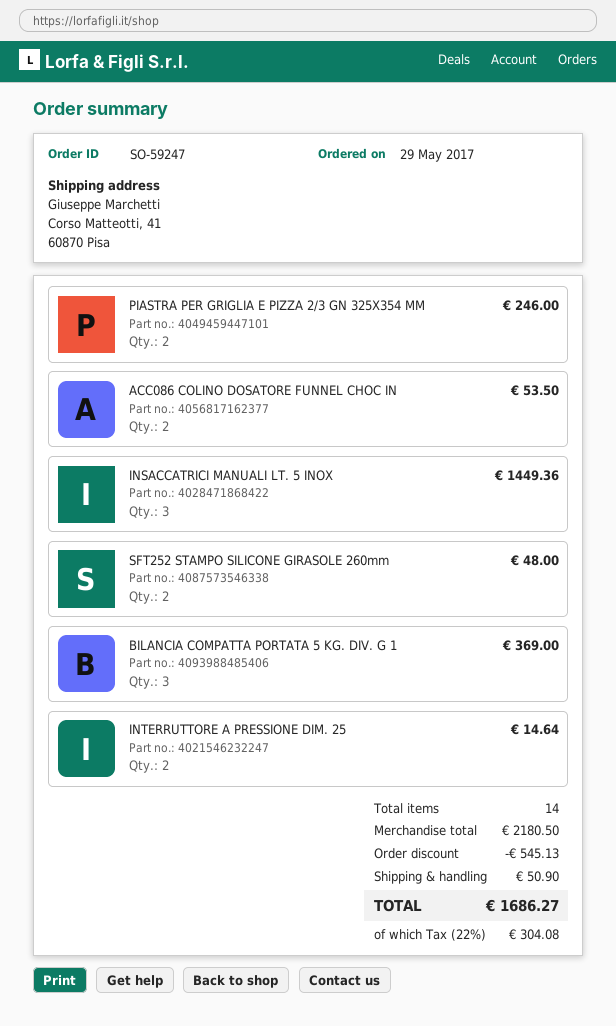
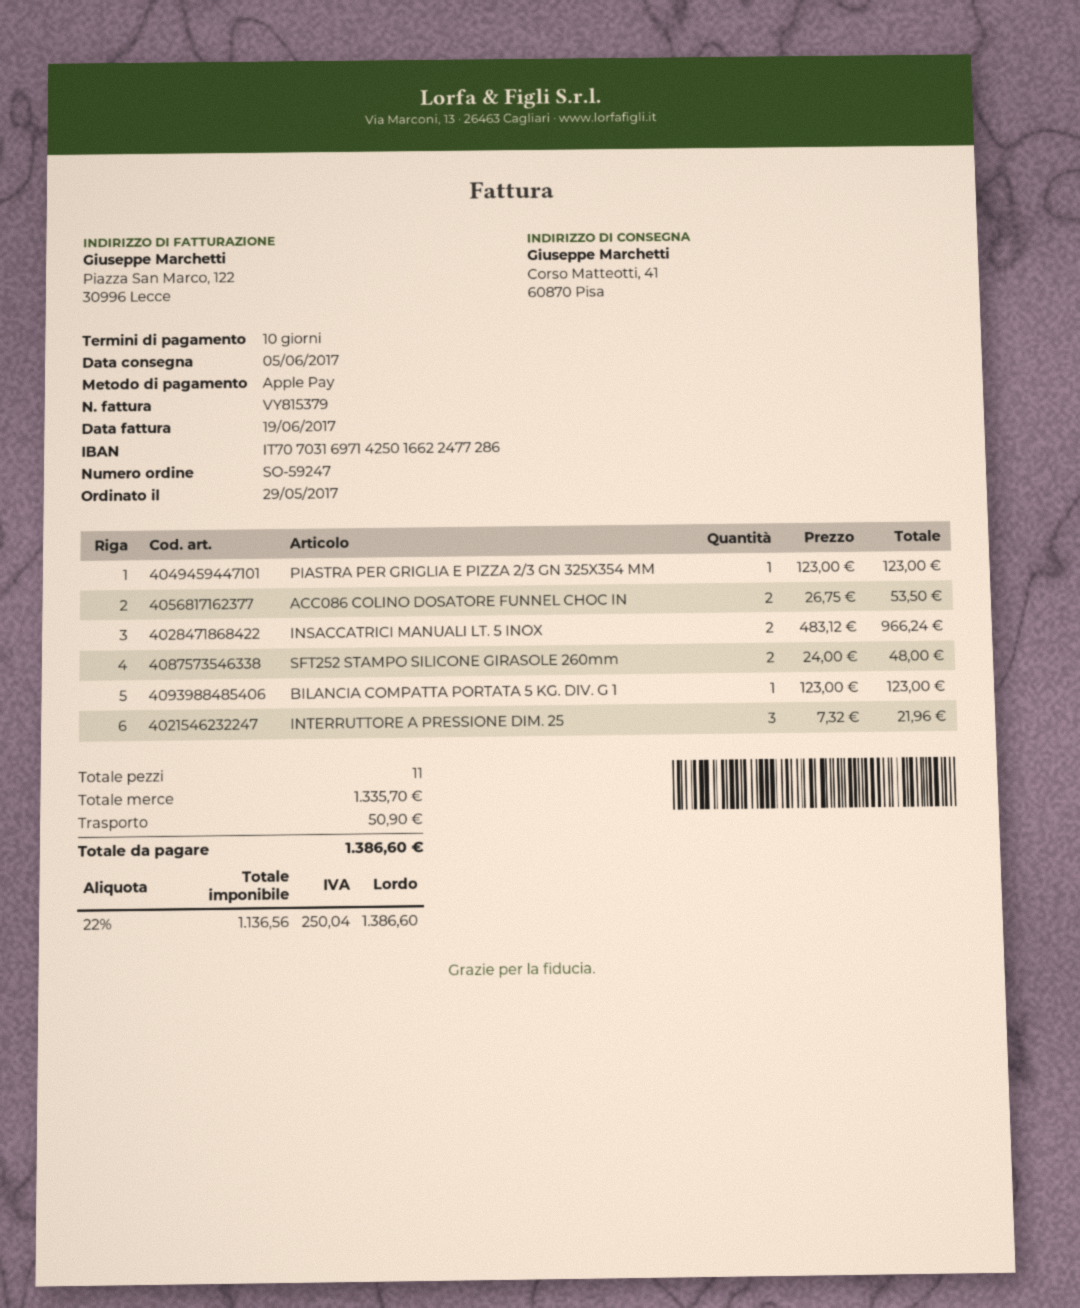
PIASTRA PER GRIGLIA E PIZZA 2/3 GN 325X354 MM: 2 for 246.00 -> 1 for 123.00
INSACCATRICI MANUALI LT. 5 INOX: 3 for 1449.36 -> 2 for 966.24
BILANCIA COMPATTA PORTATA 5 KG. DIV. G 1: 3 for 369.00 -> 1 for 123.00
INTERRUTTORE A PRESSIONE DIM. 25: 2 for 14.64 -> 3 for 21.96
total quantity: 14 -> 11
subtotal: 2180.50 -> 1335.70
discount: 545.13 -> none
tax: 22% = 304.08 -> 22% = 250.04
total: 1686.27 -> 1386.60

